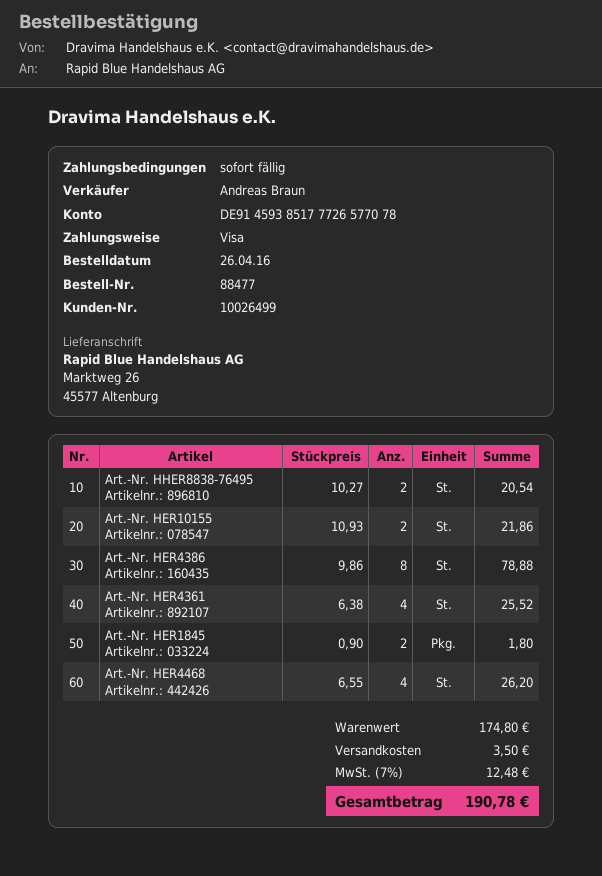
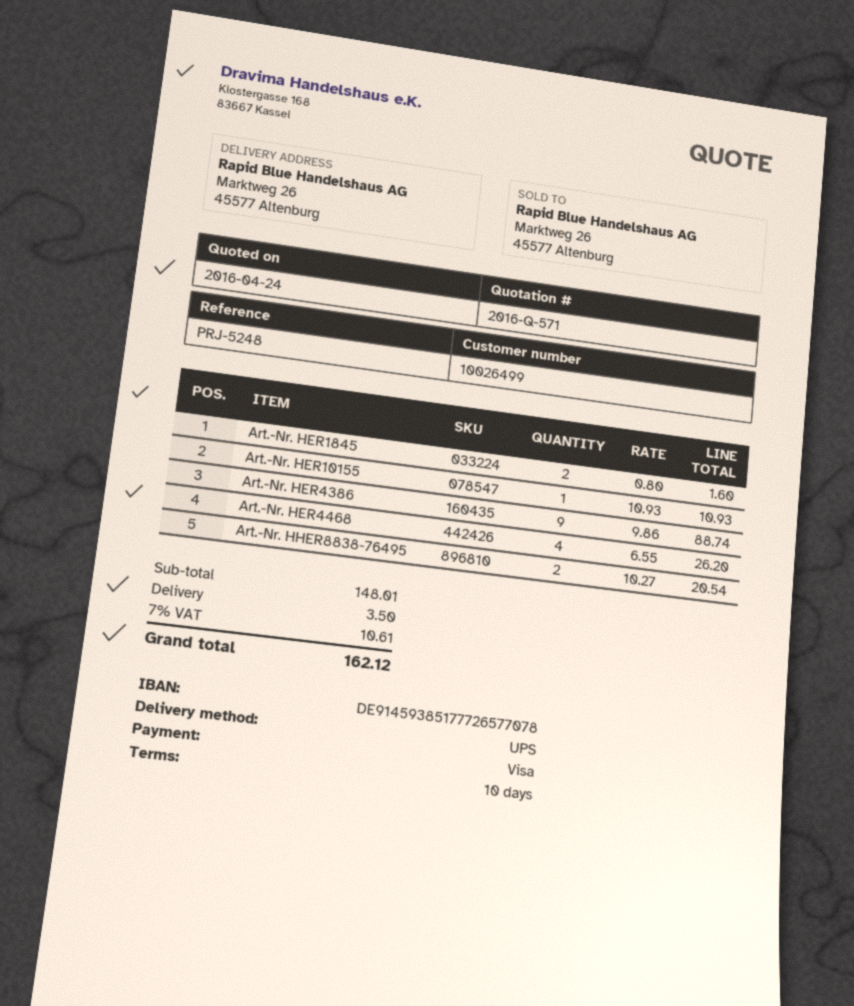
payment terms: on receipt -> 10 days
Art.-Nr. HER10155: 2 x 10.93 = 21.86 -> 1 x 10.93 = 10.93
Art.-Nr. HER4386: 8 x 9.86 = 78.88 -> 9 x 9.86 = 88.74
Art.-Nr. HER4361: 4 x 6.38 = 25.52 -> none
Art.-Nr. HER1845: 2 x 0.90 = 1.80 -> 2 x 0.80 = 1.60
subtotal: 174.80 -> 148.01
tax: 7% = 12.48 -> 7% = 10.61
total: 190.78 -> 162.12

